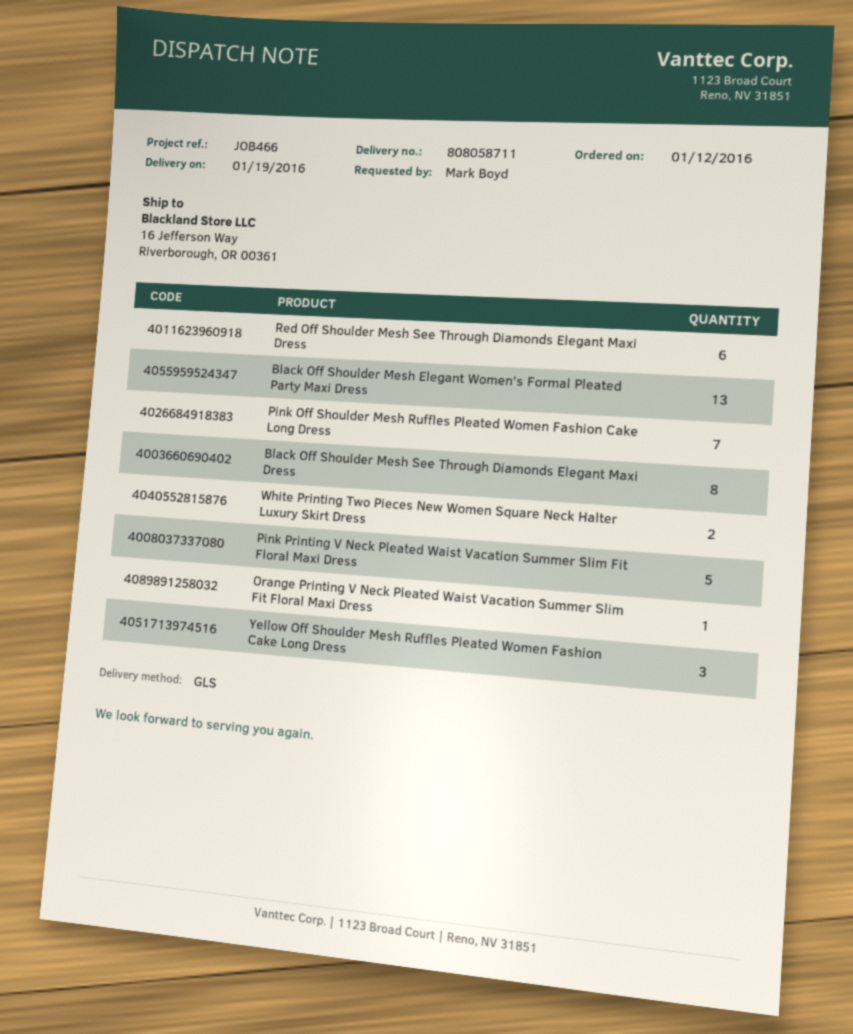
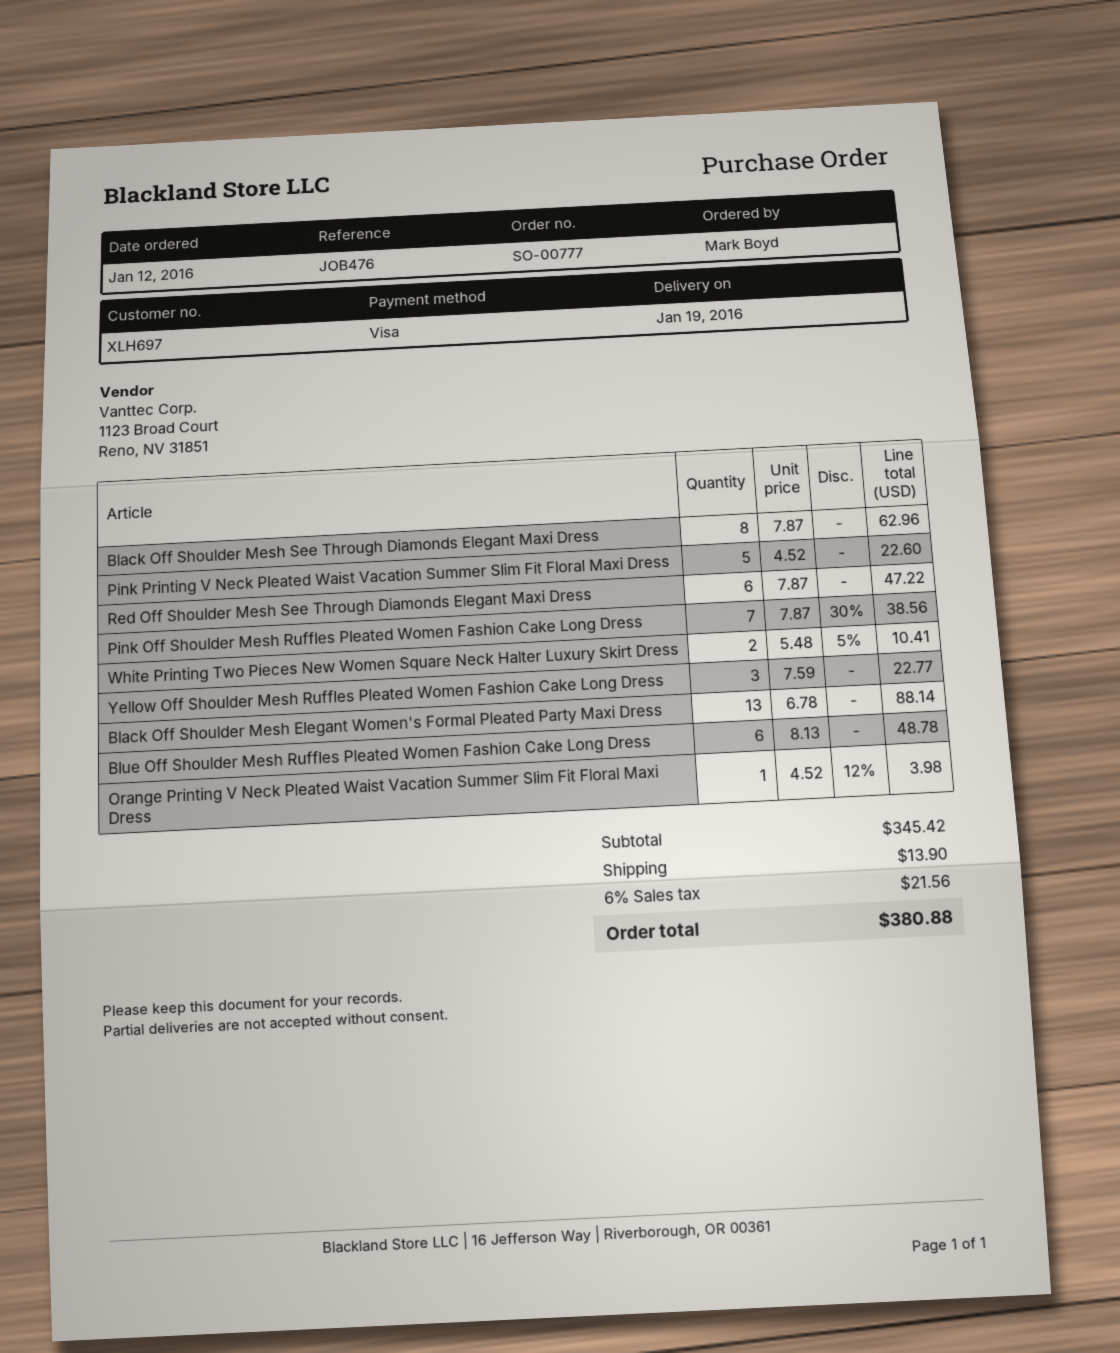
reference: JOB466 -> JOB476
Blue Off Shoulder Mesh Ruffles Pleated Women Fashion Cake Long Dress: none -> 6

